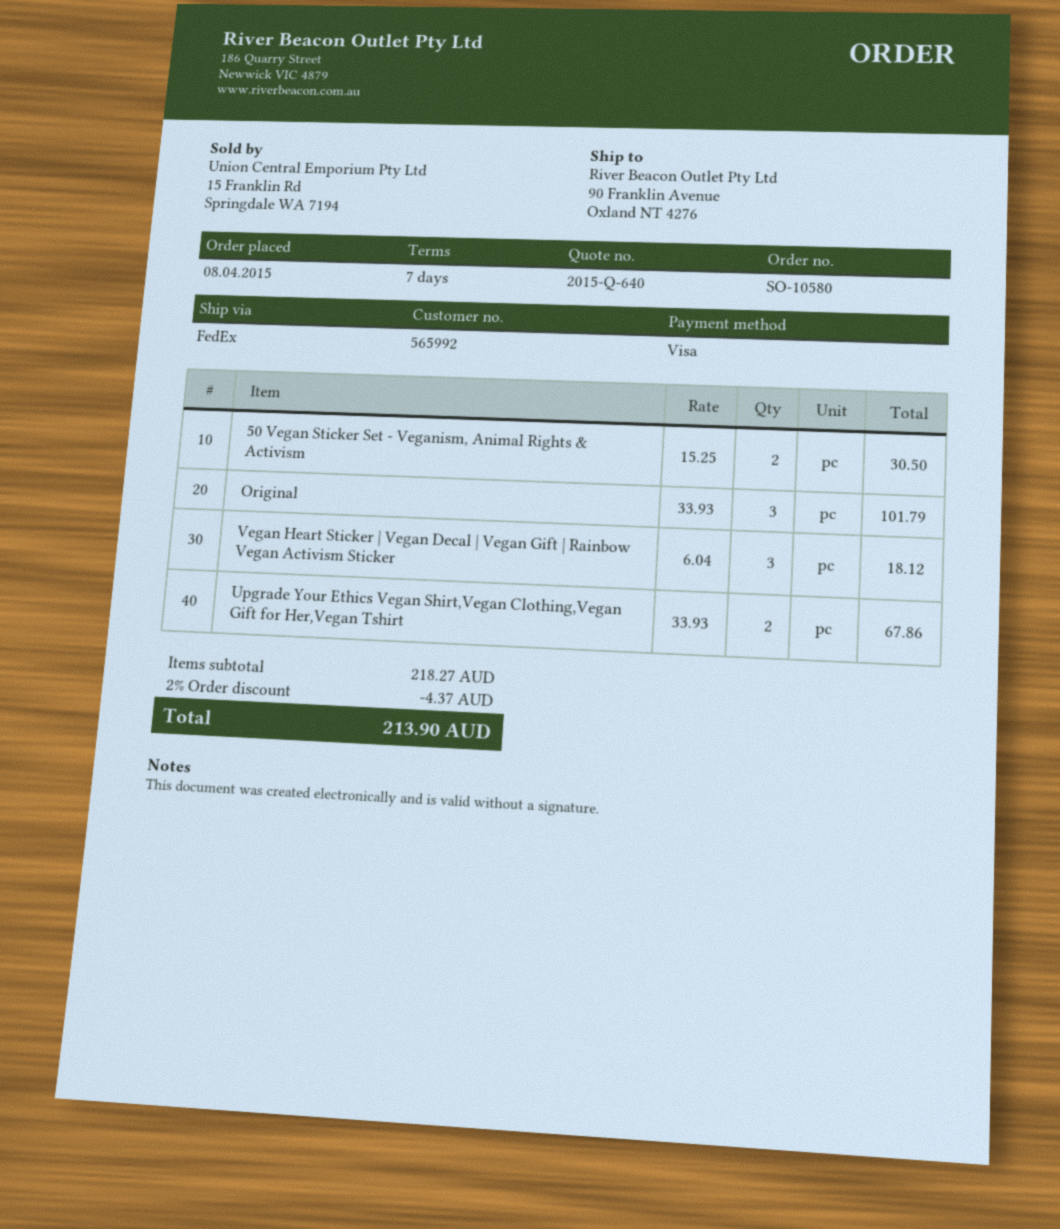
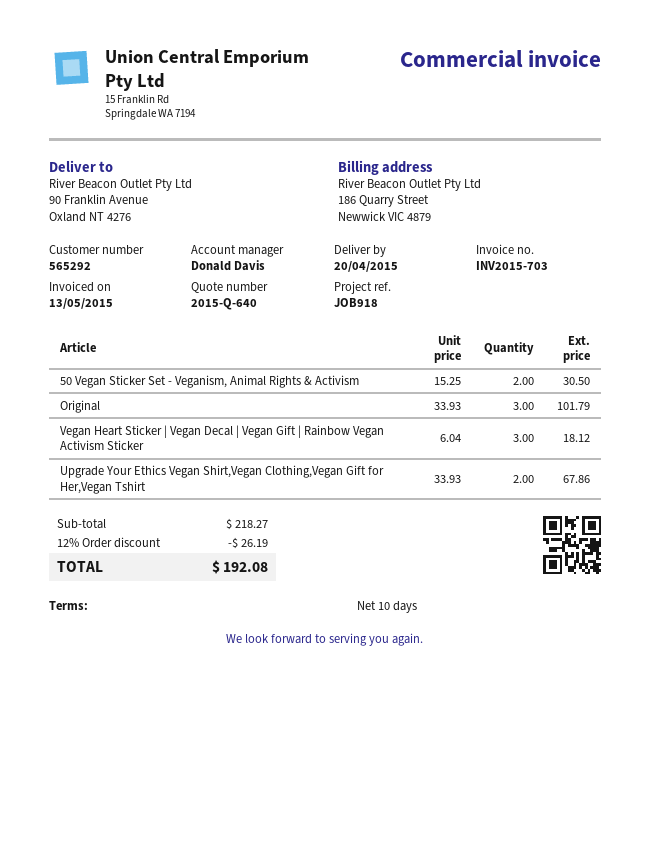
payment terms: 7 days -> 10 days
customer number: 565992 -> 565292
discount: 2% = 4.37 -> 12% = 26.19
total: 213.90 -> 192.08

